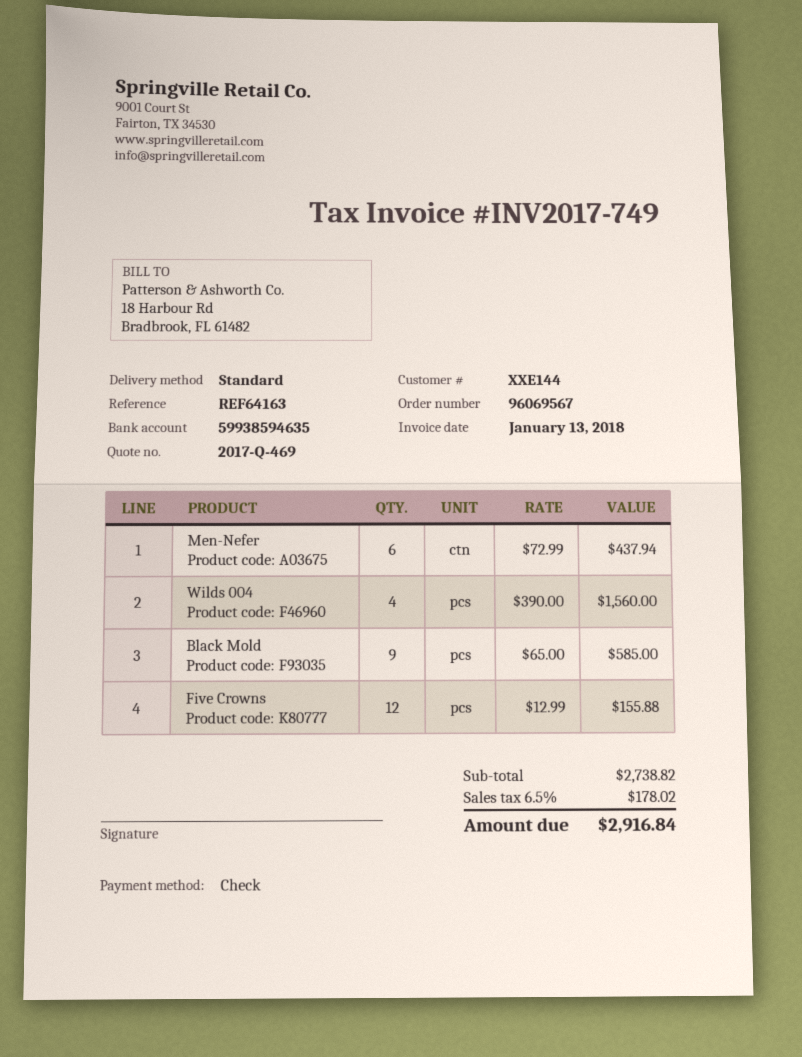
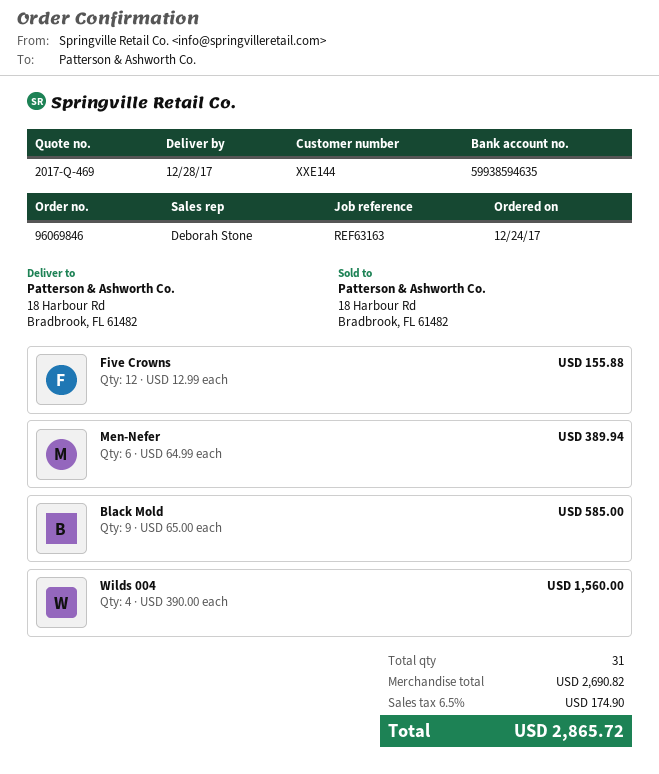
order number: 96069567 -> 96069846
reference: REF64163 -> REF63163
Men-Nefer: 6 x 72.99 = 437.94 -> 6 x 64.99 = 389.94
subtotal: 2738.82 -> 2690.82
tax: 6.5% = 178.02 -> 6.5% = 174.90
total: 2916.84 -> 2865.72

